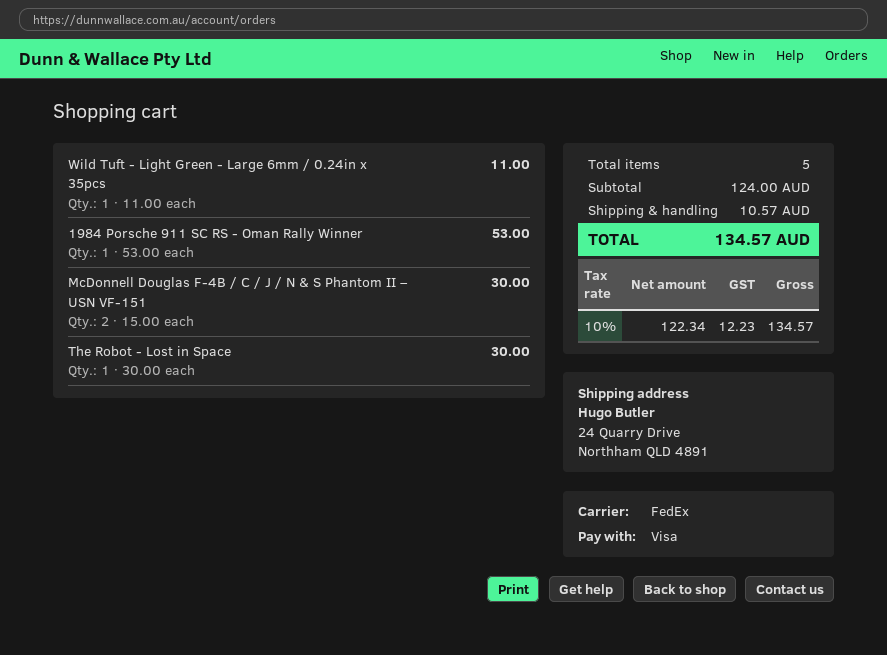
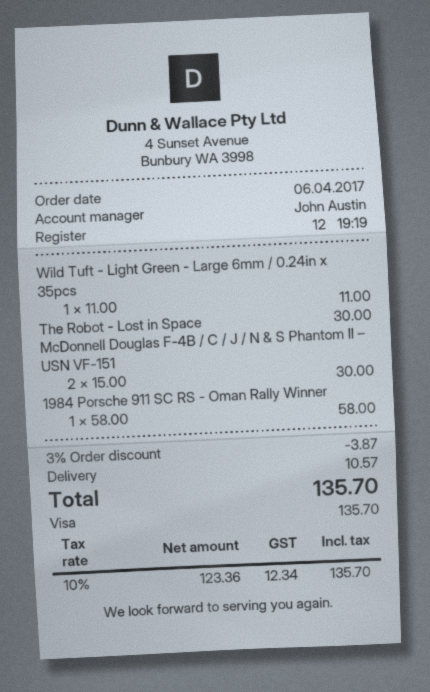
1984 Porsche 911 SC RS - Oman Rally Winner: 1 x 53.00 = 53.00 -> 1 x 58.00 = 58.00
discount: none -> 3% = 3.87
net: 122.34 -> 123.36
tax: 10% = 12.23 -> 10% = 12.34
total: 134.57 -> 135.70

